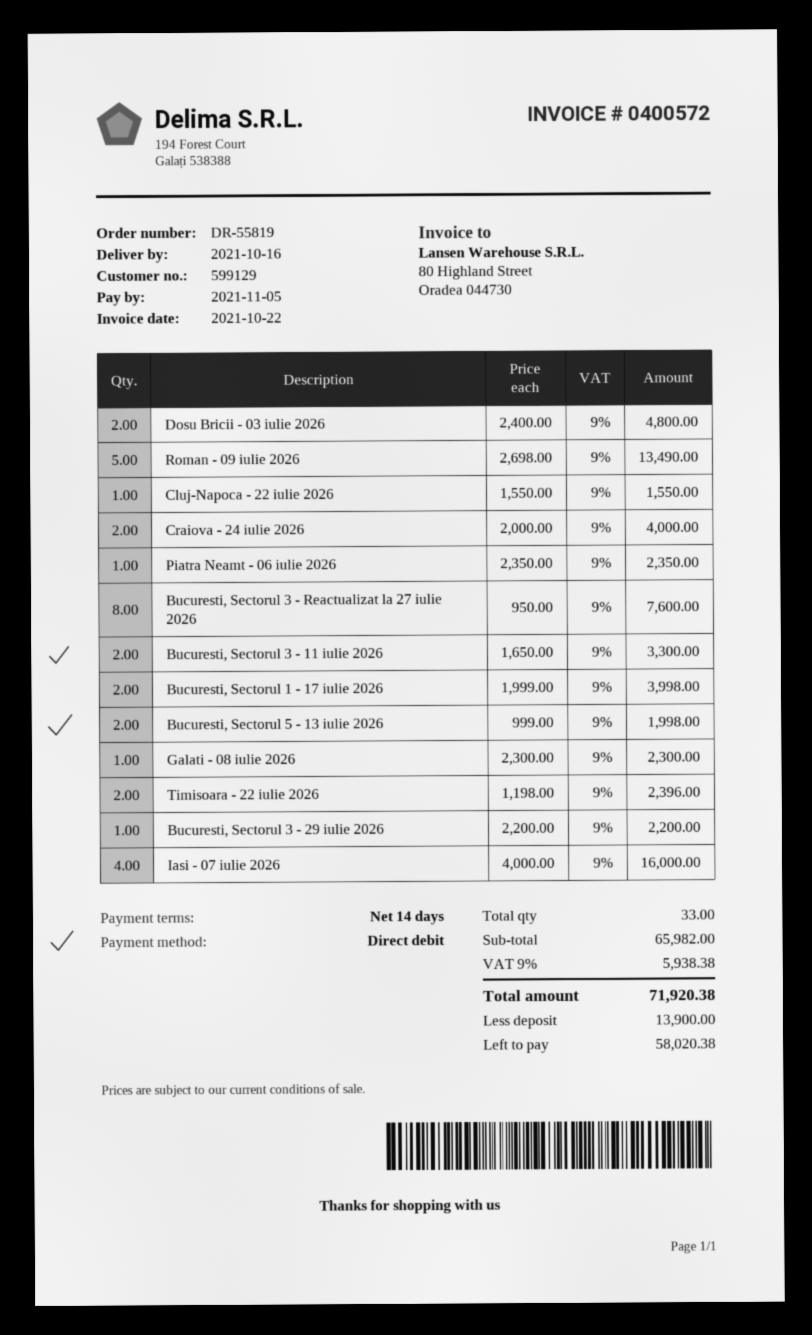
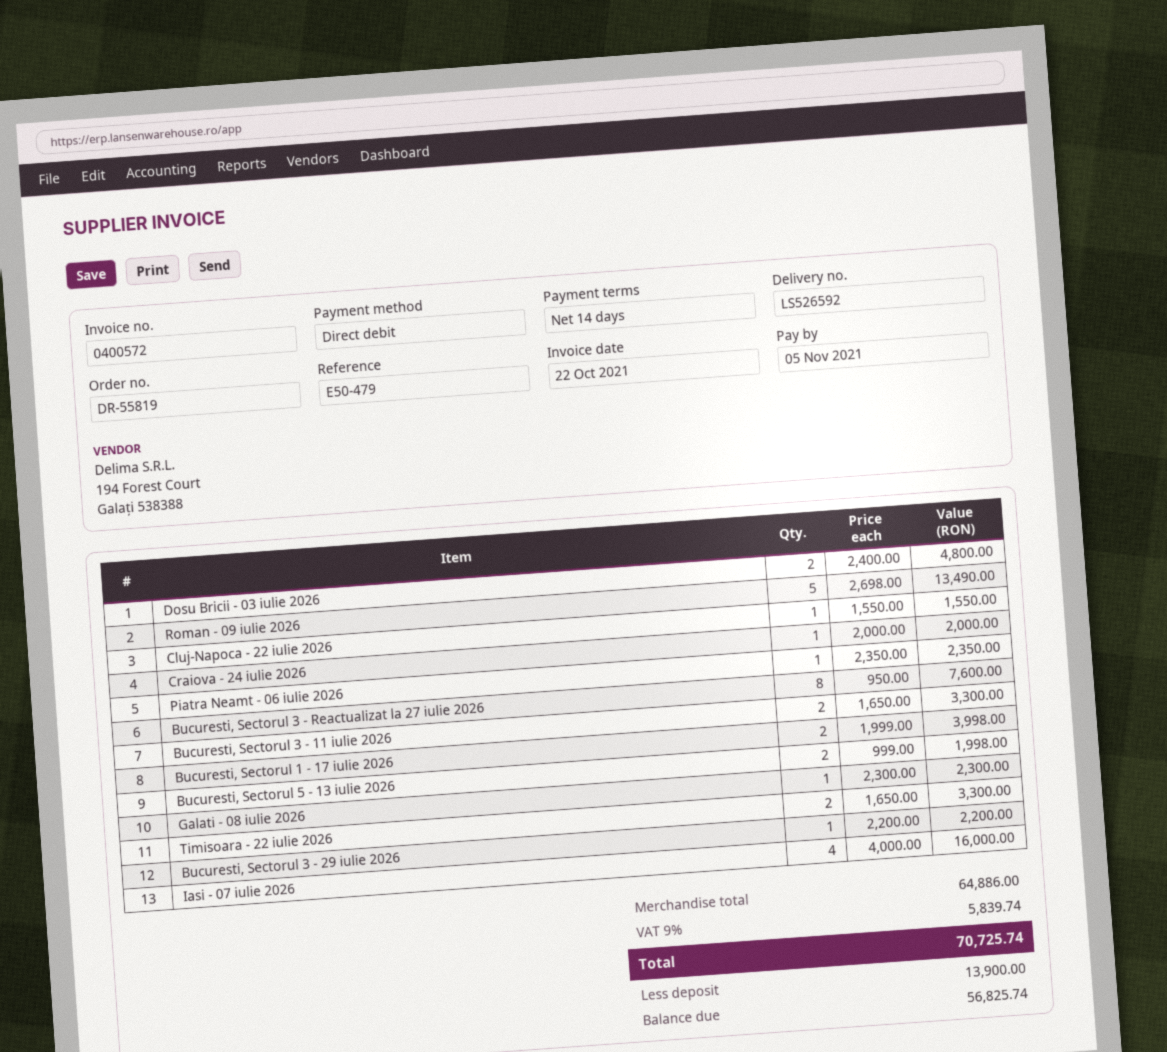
Craiova - 24 iulie 2026: 2 x 2000.00 = 4000.00 -> 1 x 2000.00 = 2000.00
Timisoara - 22 iulie 2026: 2 x 1198.00 = 2396.00 -> 2 x 1650.00 = 3300.00
subtotal: 65982.00 -> 64886.00
tax: 9% = 5938.38 -> 9% = 5839.74
total: 71920.38 -> 70725.74
balance: 58020.38 -> 56825.74

